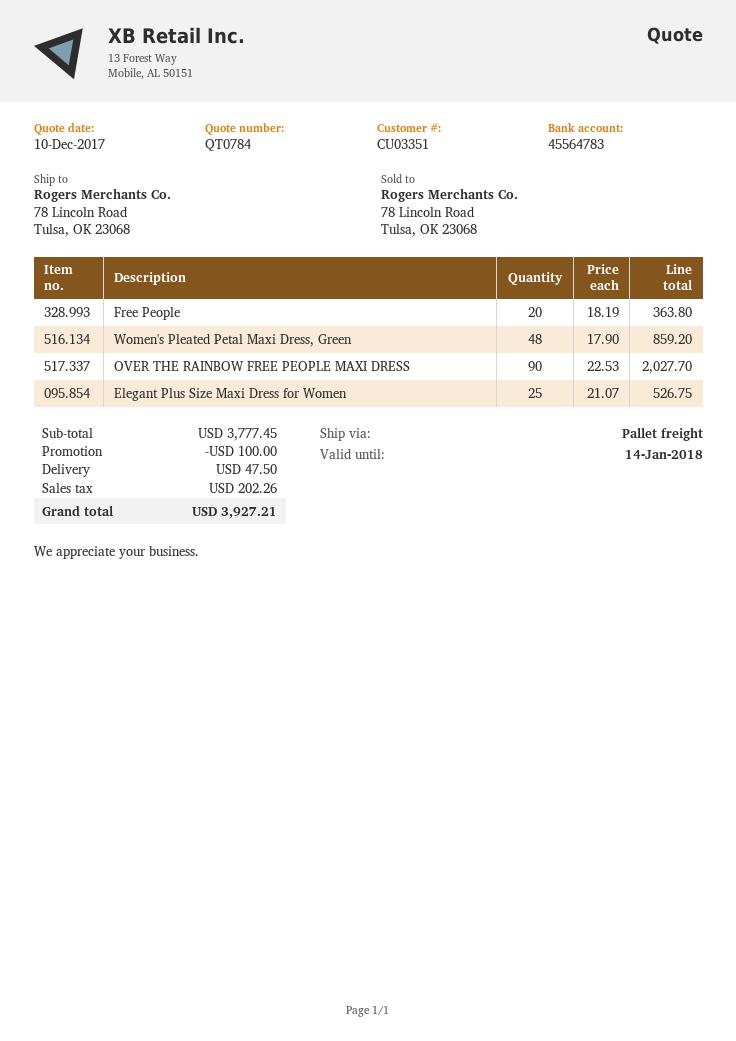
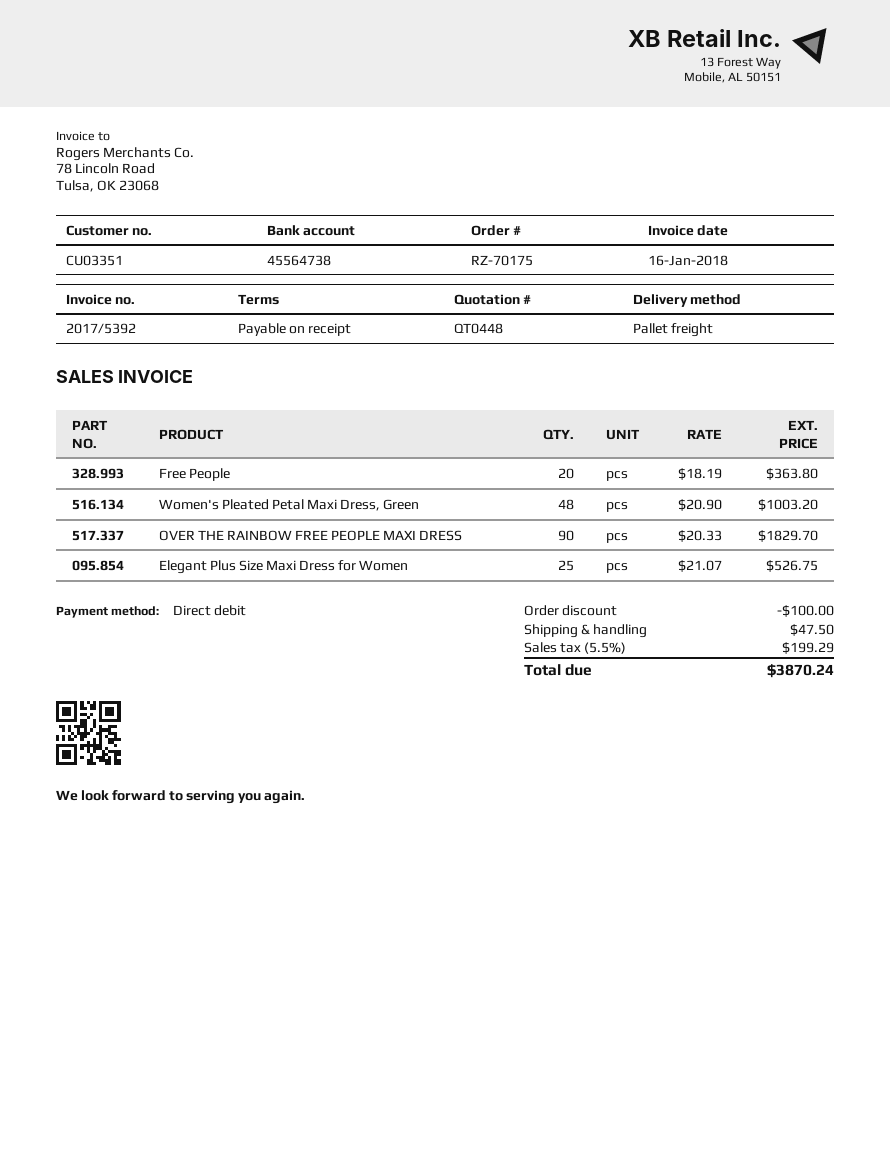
quote number: QT0784 -> QT0448
bank account: 45564783 -> 45564738
Women's Pleated Petal Maxi Dress, Green: 48 x 17.90 = 859.20 -> 48 x 20.90 = 1003.20
OVER THE RAINBOW FREE PEOPLE MAXI DRESS: 90 x 22.53 = 2027.70 -> 90 x 20.33 = 1829.70
tax: 202.26 -> 199.29
total: 3927.21 -> 3870.24

